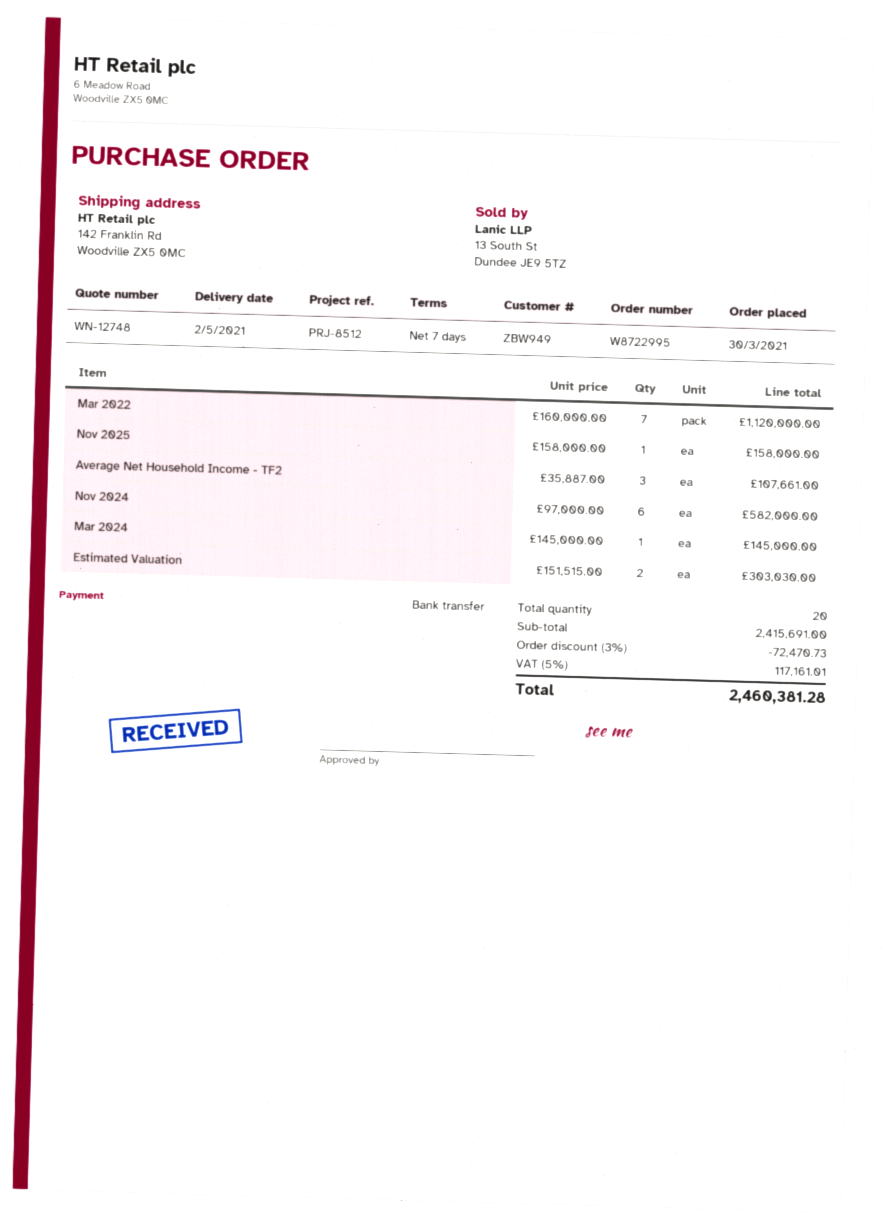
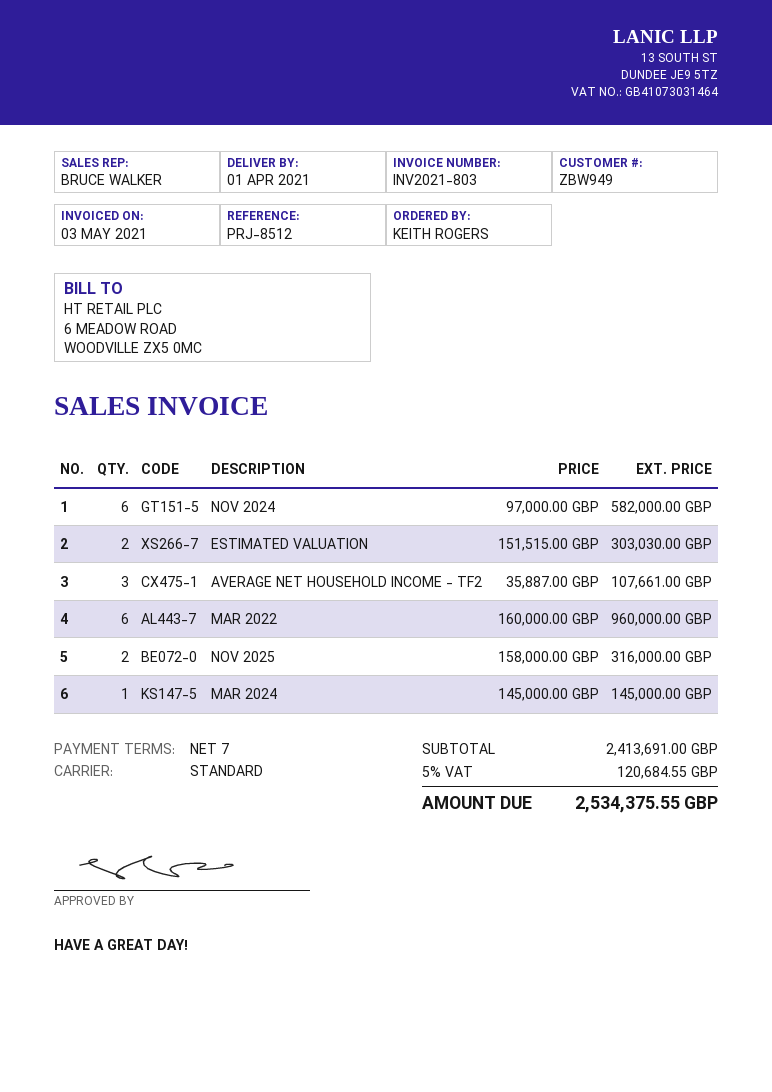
delivery date: 2021-05-02 -> 2021-04-01
Mar 2022: 7 x 160000.00 = 1120000.00 -> 6 x 160000.00 = 960000.00
Nov 2025: 1 x 158000.00 = 158000.00 -> 2 x 158000.00 = 316000.00
subtotal: 2415691.00 -> 2413691.00
discount: 3% = 72470.73 -> none
tax: 5% = 117161.01 -> 5% = 120684.55
total: 2460381.28 -> 2534375.55

